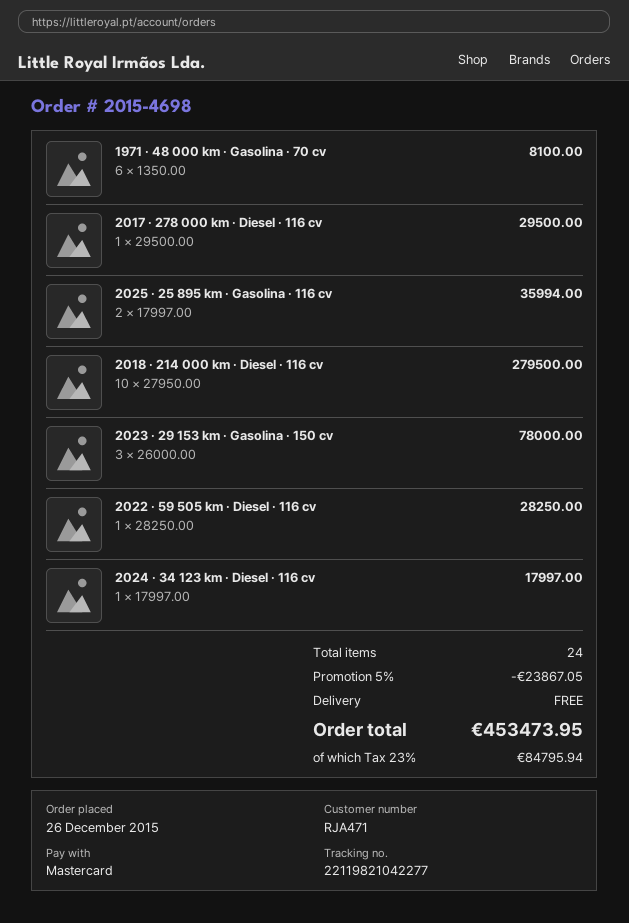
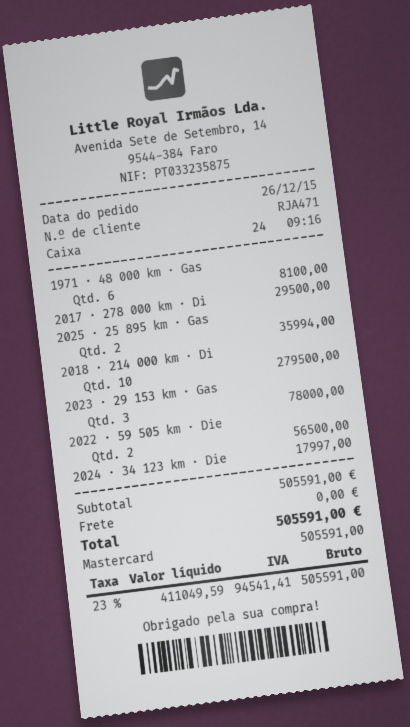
2022 · 59 505 km · Diesel · 116 cv: 1 for 28250.00 -> 2 for 56500.00
discount: 5% = 23867.05 -> none
tax: 23% = 84795.94 -> 23% = 94541.41
total: 453473.95 -> 505591.00

